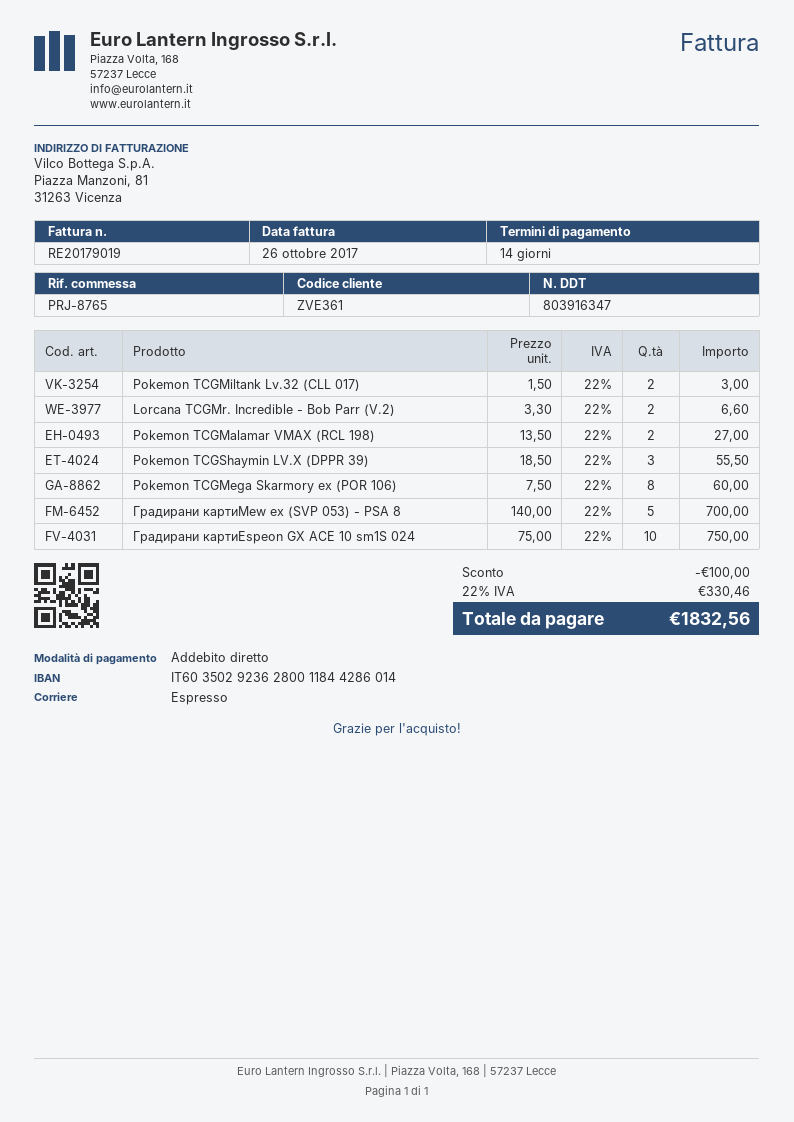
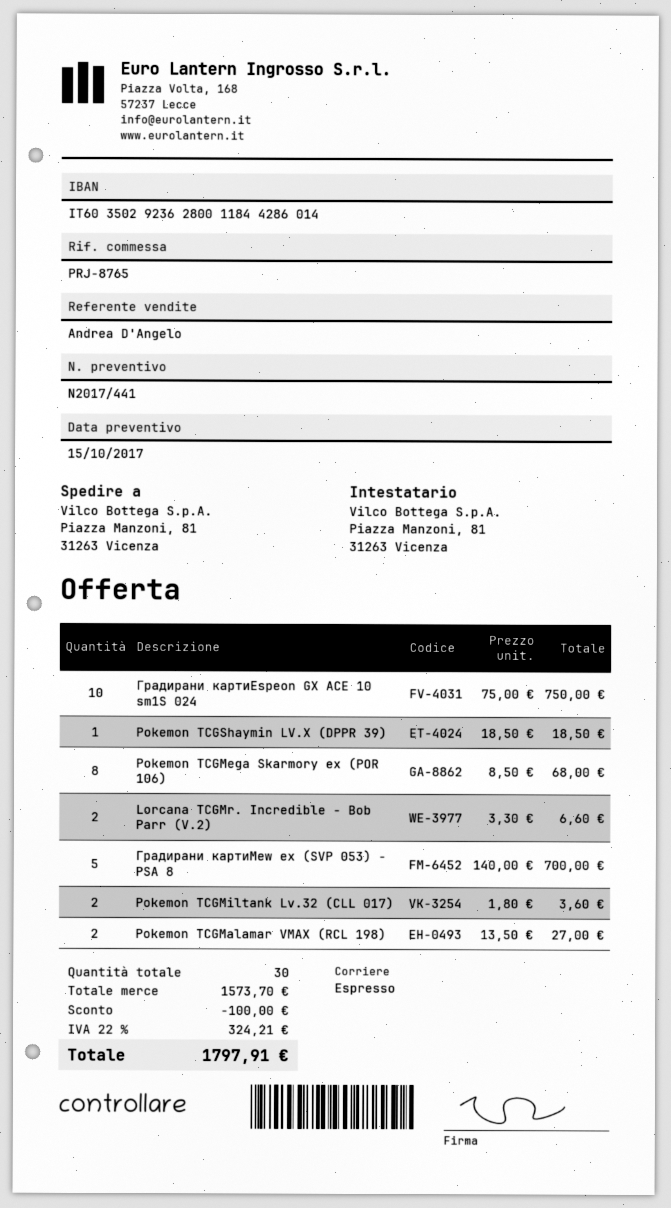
Pokemon TCGMiltank Lv.32 (CLL 017): 2 x 1.50 = 3.00 -> 2 x 1.80 = 3.60
Pokemon TCGShaymin LV.X (DPPR 39): 3 x 18.50 = 55.50 -> 1 x 18.50 = 18.50
Pokemon TCGMega Skarmory ex (POR 106): 8 x 7.50 = 60.00 -> 8 x 8.50 = 68.00
tax: 22% = 330.46 -> 22% = 324.21
total: 1832.56 -> 1797.91

